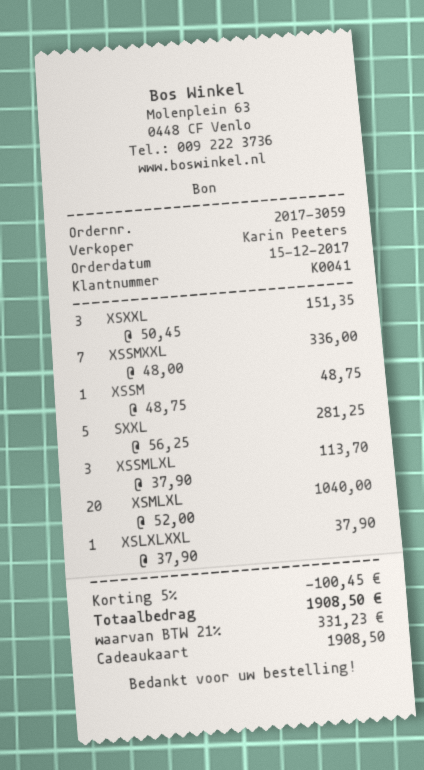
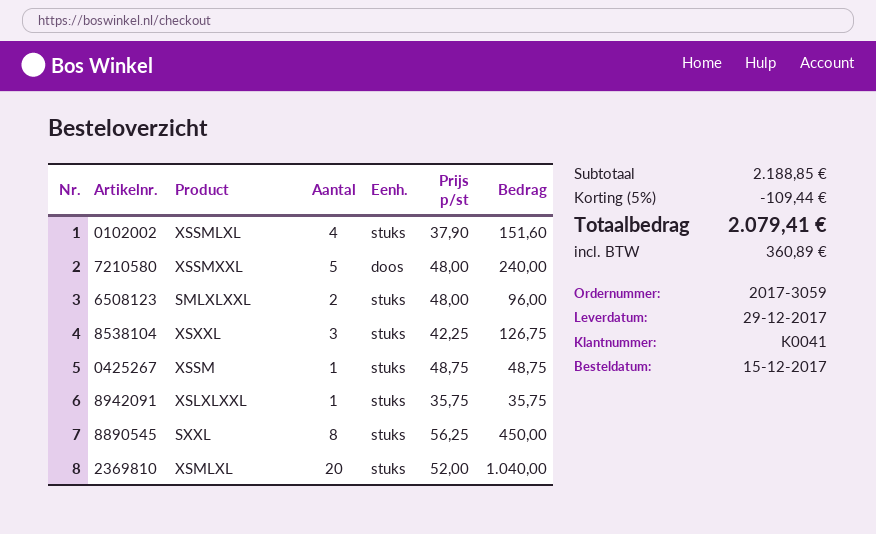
XSXXL: 3 x 50.45 = 151.35 -> 3 x 42.25 = 126.75
XSSMXXL: 7 x 48.00 = 336.00 -> 5 x 48.00 = 240.00
SXXL: 5 x 56.25 = 281.25 -> 8 x 56.25 = 450.00
XSSMLXL: 3 x 37.90 = 113.70 -> 4 x 37.90 = 151.60
XSLXLXXL: 1 x 37.90 = 37.90 -> 1 x 35.75 = 35.75
SMLXLXXL: none -> 2 x 48.00 = 96.00
discount: 5% = 100.45 -> 5% = 109.44
tax: 331.23 -> 360.89
total: 1908.50 -> 2079.41

